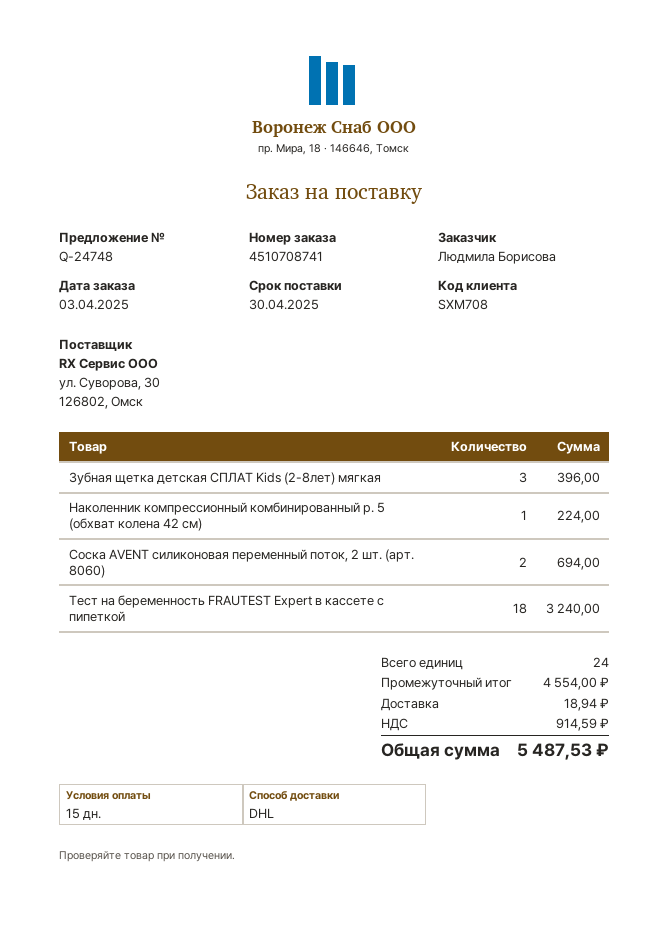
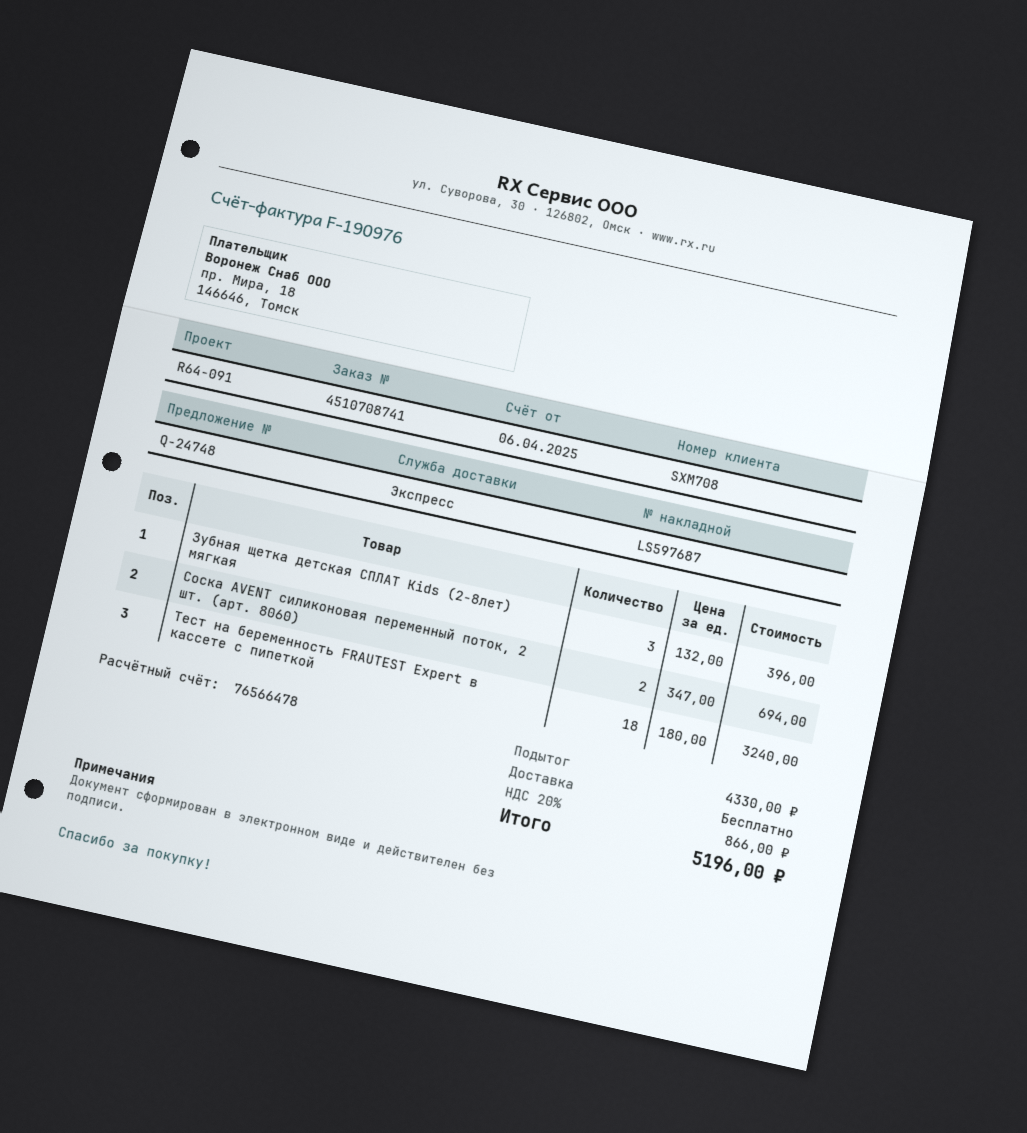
shipping method: DHL -> express
Наколенник компрессионный комбинированный р. 5 (обхват колена 42 см): 1 for 224.00 -> none
subtotal: 4554.00 -> 4330.00
shipping: 18.94 -> 0.00
tax: 914.59 -> 866.00
total: 5487.53 -> 5196.00

